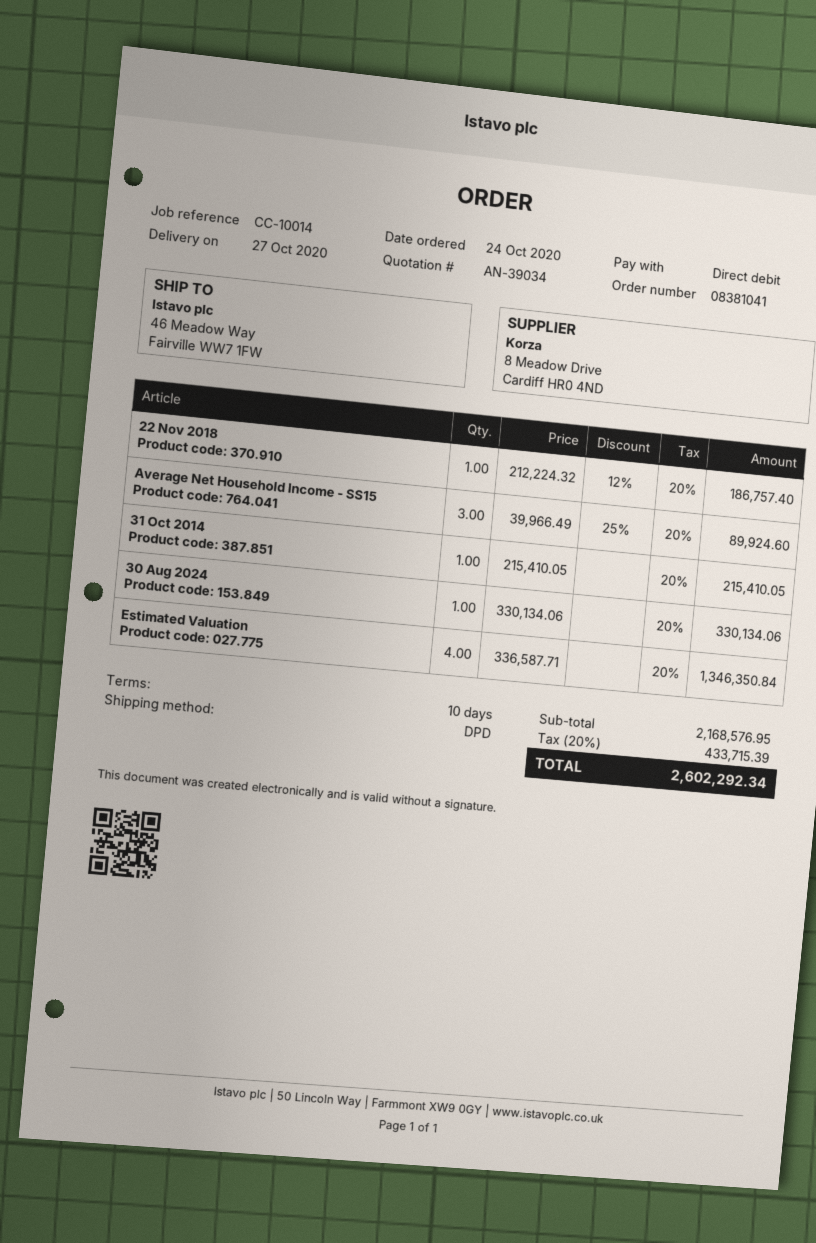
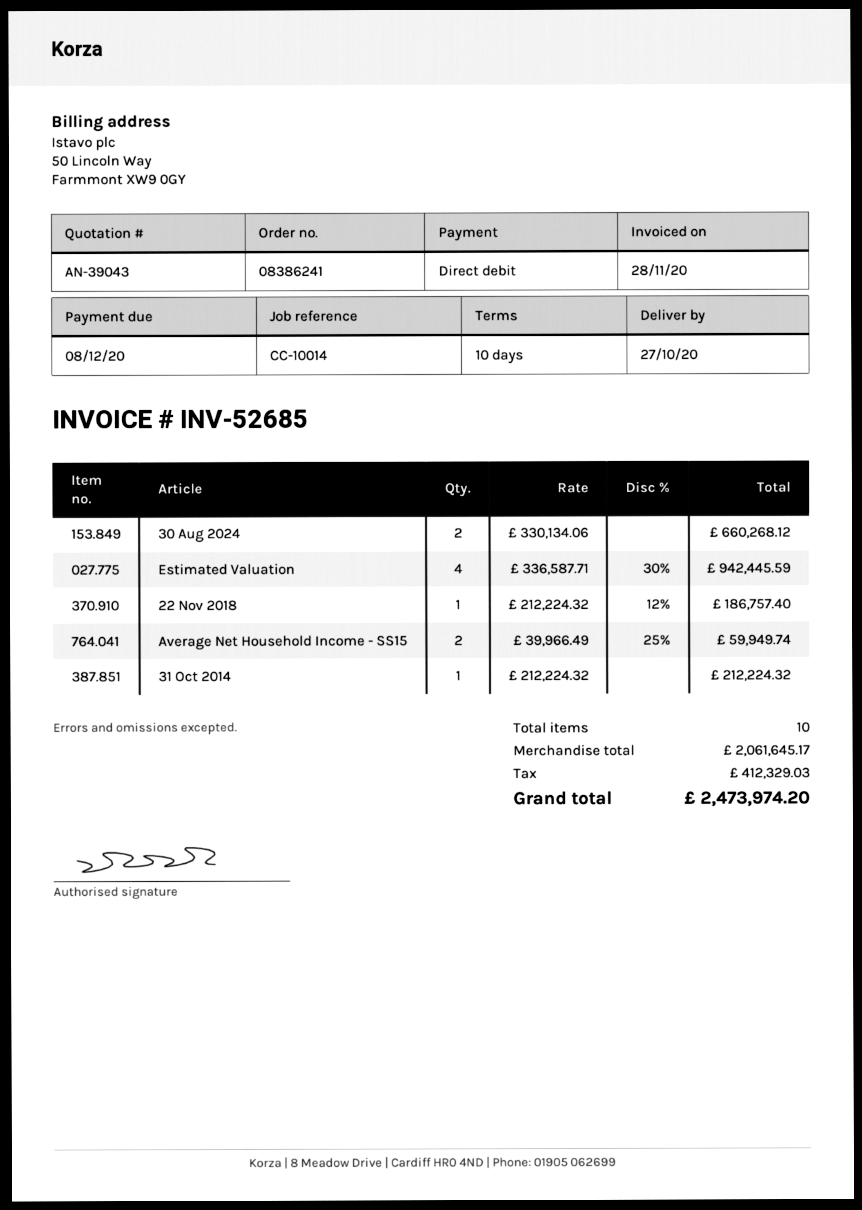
quote number: AN-39034 -> AN-39043
order number: 08381041 -> 08386241
Average Net Household Income - SS15: 3 x 39966.49 - 25% = 89924.60 -> 2 x 39966.49 - 25% = 59949.74
31 Oct 2014: 1 x 215410.05 = 215410.05 -> 1 x 212224.32 = 212224.32
30 Aug 2024: 1 x 330134.06 = 330134.06 -> 2 x 330134.06 = 660268.12
Estimated Valuation: 4 x 336587.71 = 1346350.84 -> 4 x 336587.71 - 30% = 942445.59
subtotal: 2168576.95 -> 2061645.17
tax: 433715.39 -> 412329.03
total: 2602292.34 -> 2473974.20

